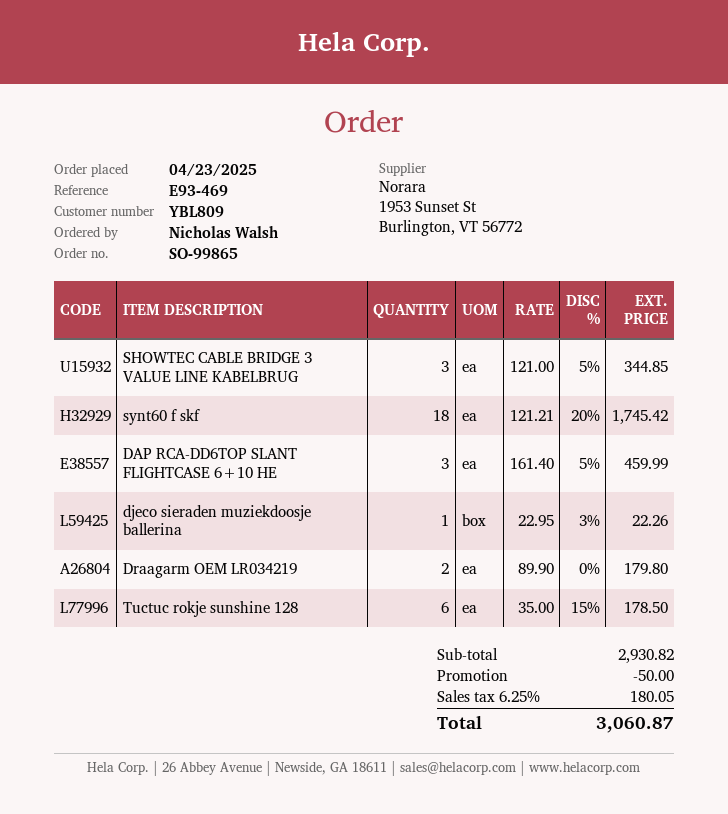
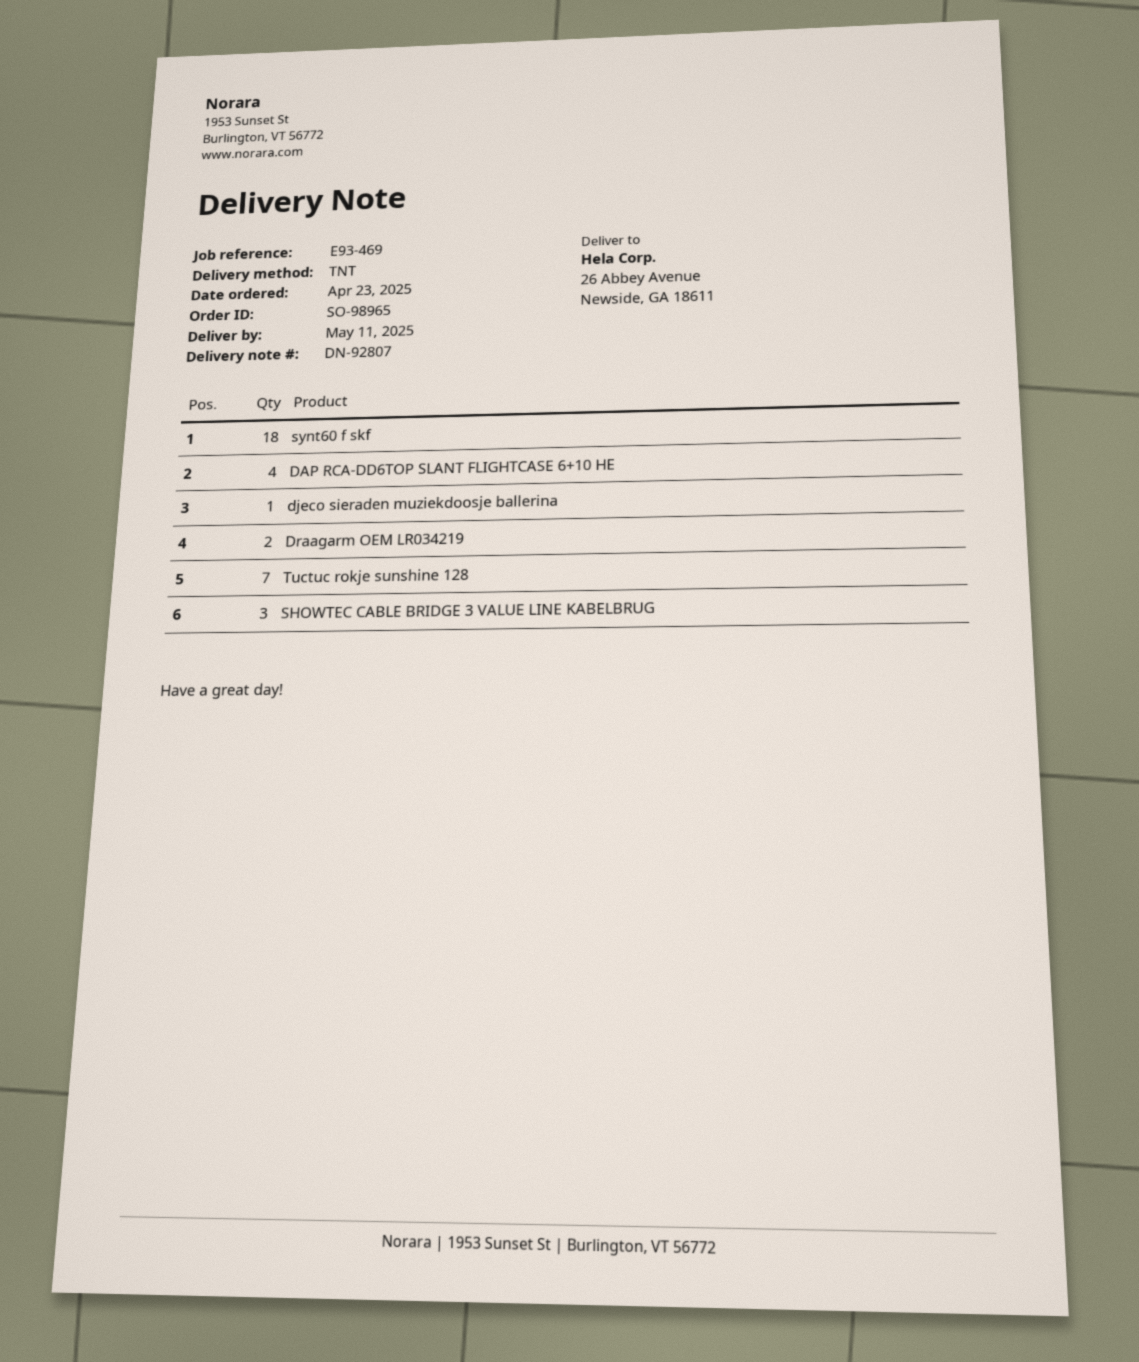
order number: SO-99865 -> SO-98965
DAP RCA-DD6TOP SLANT FLIGHTCASE 6+10 HE: 3 -> 4
Tuctuc rokje sunshine 128: 6 -> 7

